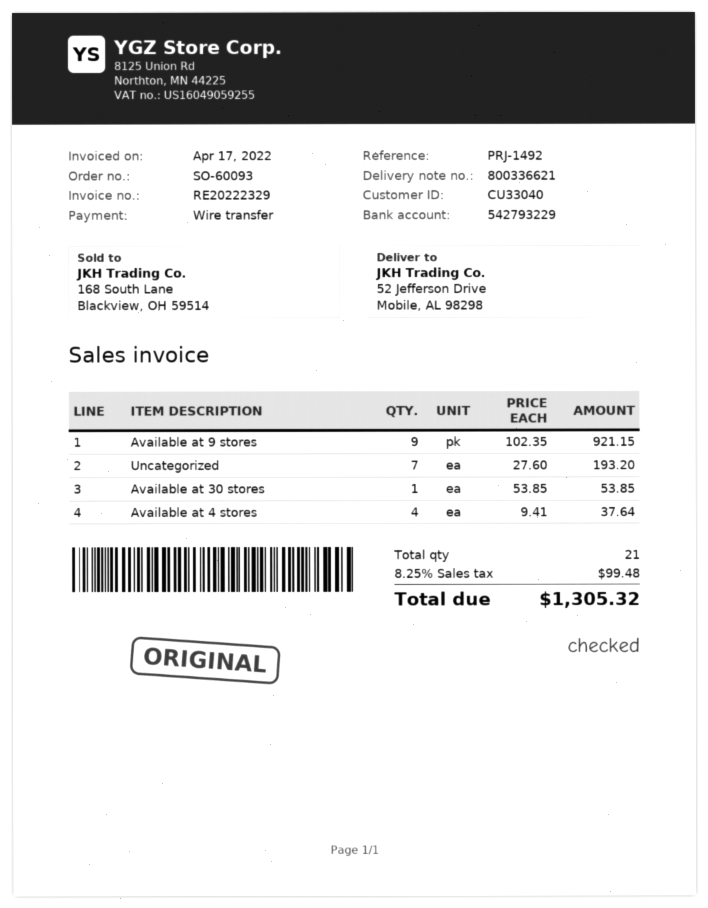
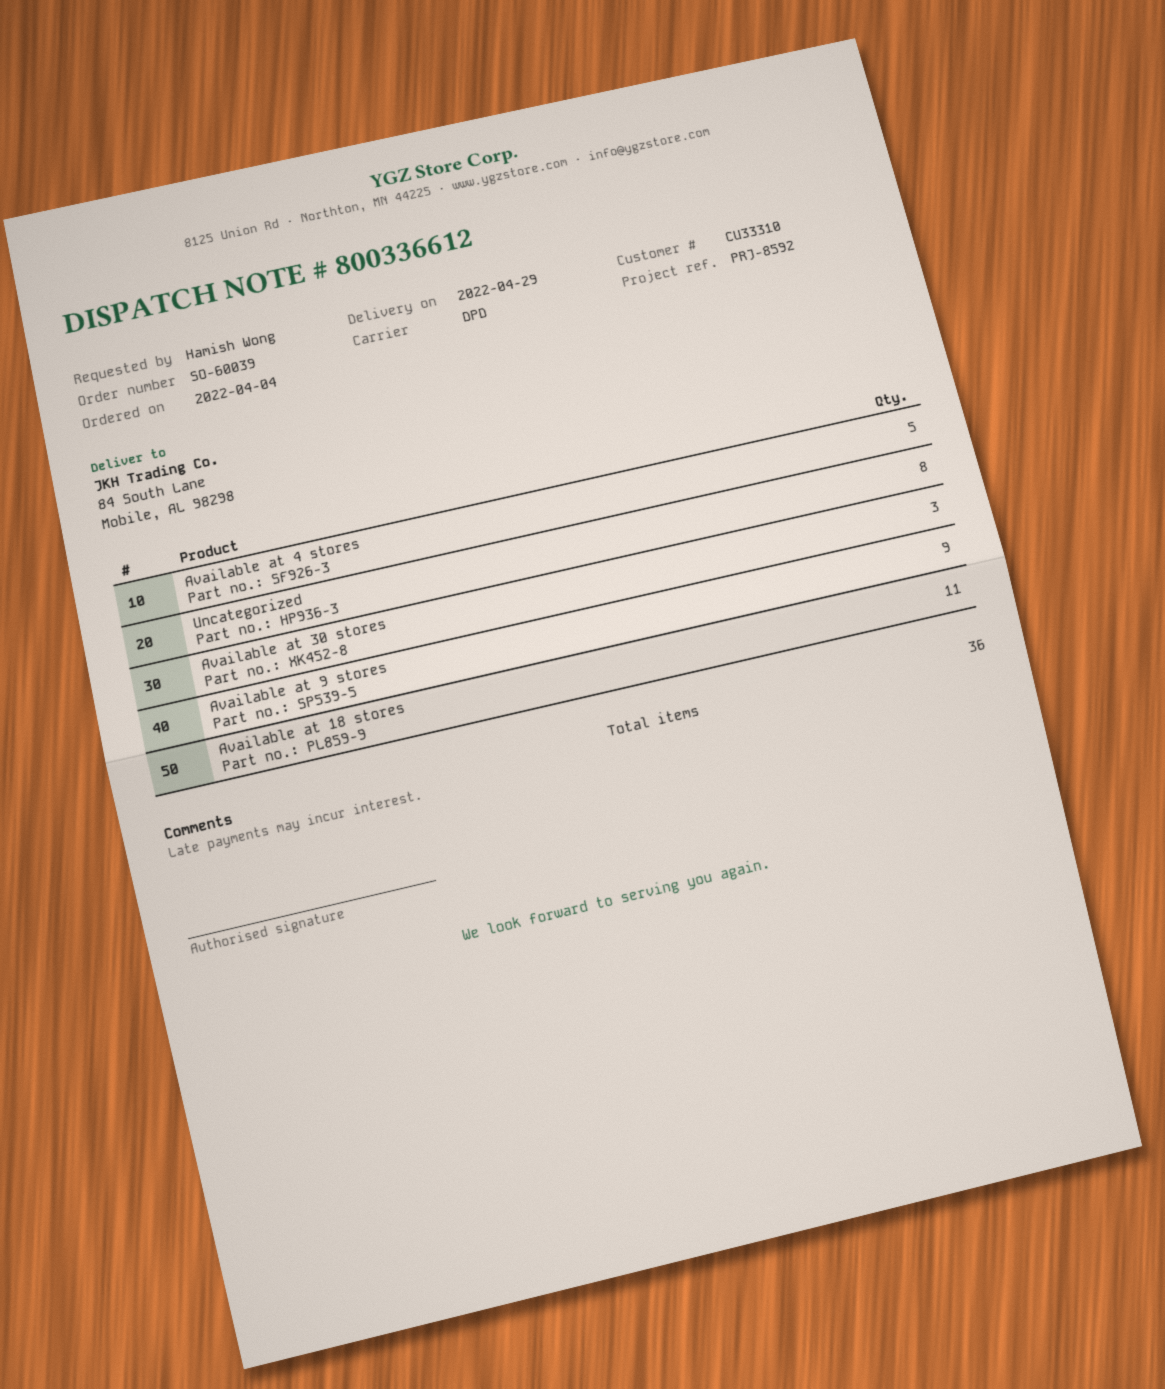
order number: SO-60093 -> SO-60039
delivery note number: 800336621 -> 800336612
customer number: CU33040 -> CU33310
reference: PRJ-1492 -> PRJ-8592
ship to: 52 Jefferson Drive, Mobile, AL 98298 -> 84 South Lane, Mobile, AL 98298
Uncategorized: 7 -> 8
Available at 30 stores: 1 -> 3
Available at 4 stores: 4 -> 5
Available at 18 stores: none -> 11
total quantity: 21 -> 36

